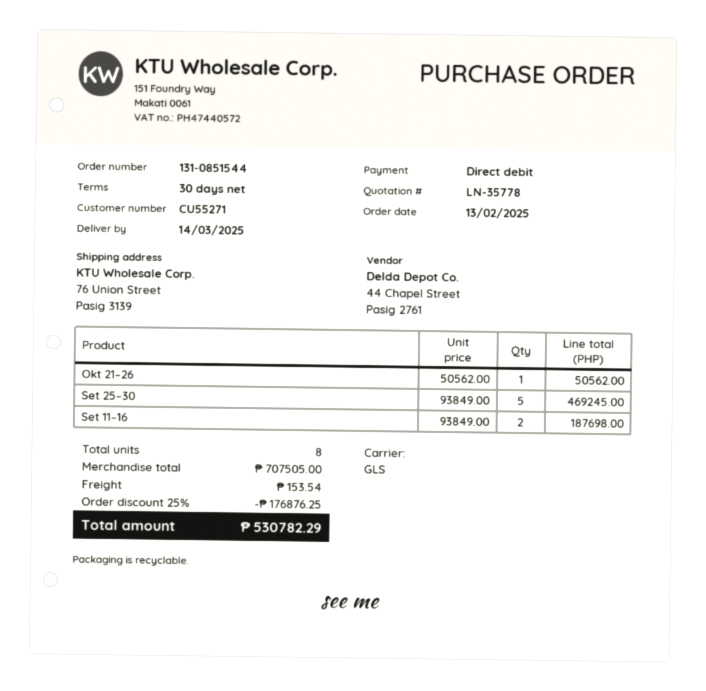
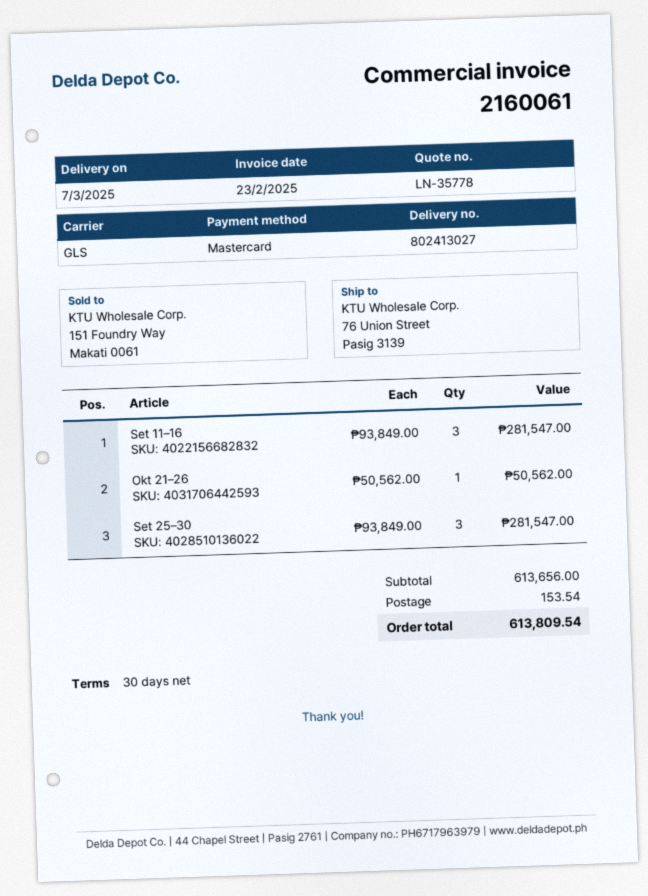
delivery date: 2025-03-14 -> 2025-03-07
payment method: direct debit -> Mastercard
Set 25–30: 5 x 93849.00 = 469245.00 -> 3 x 93849.00 = 281547.00
Set 11–16: 2 x 93849.00 = 187698.00 -> 3 x 93849.00 = 281547.00
subtotal: 707505.00 -> 613656.00
discount: 25% = 176876.25 -> none
total: 530782.29 -> 613809.54

